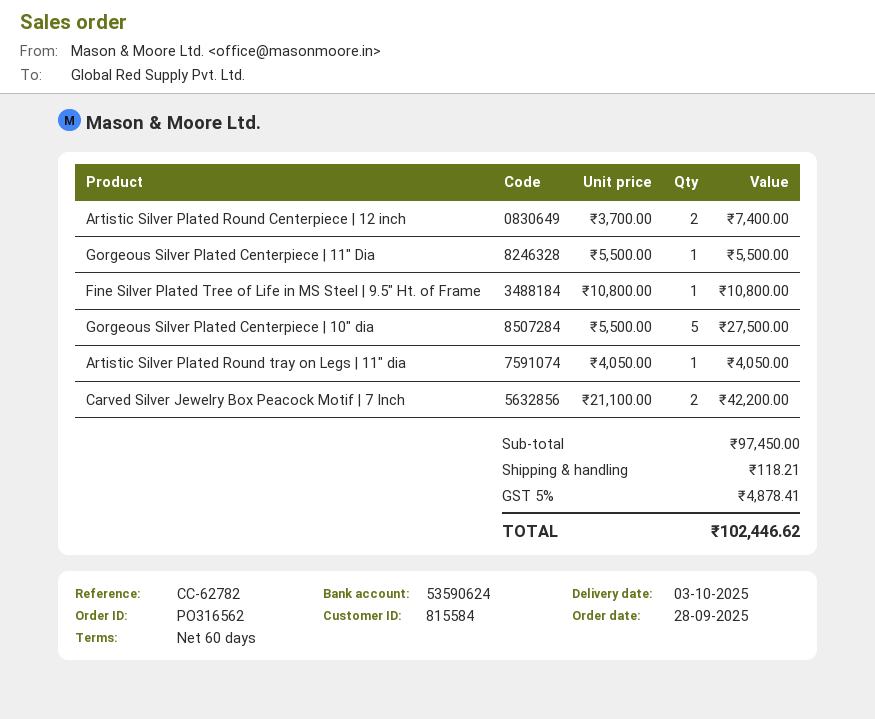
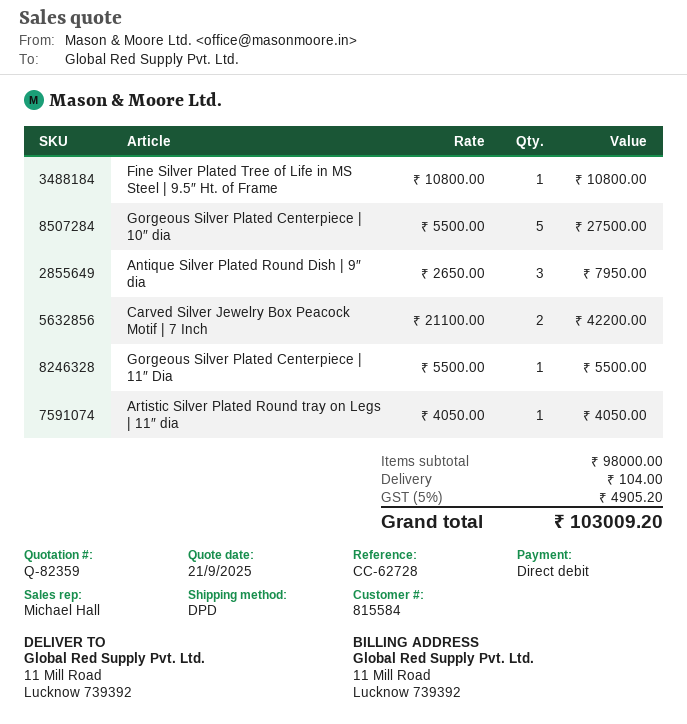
reference: CC-62782 -> CC-62728
Artistic Silver Plated Round Centerpiece | 12 inch: 2 x 3700.00 = 7400.00 -> none
Antique Silver Plated Round Dish | 9″ dia: none -> 3 x 2650.00 = 7950.00
subtotal: 97450.00 -> 98000.00
shipping: 118.21 -> 104.00
tax: 5% = 4878.41 -> 5% = 4905.20
total: 102446.62 -> 103009.20

